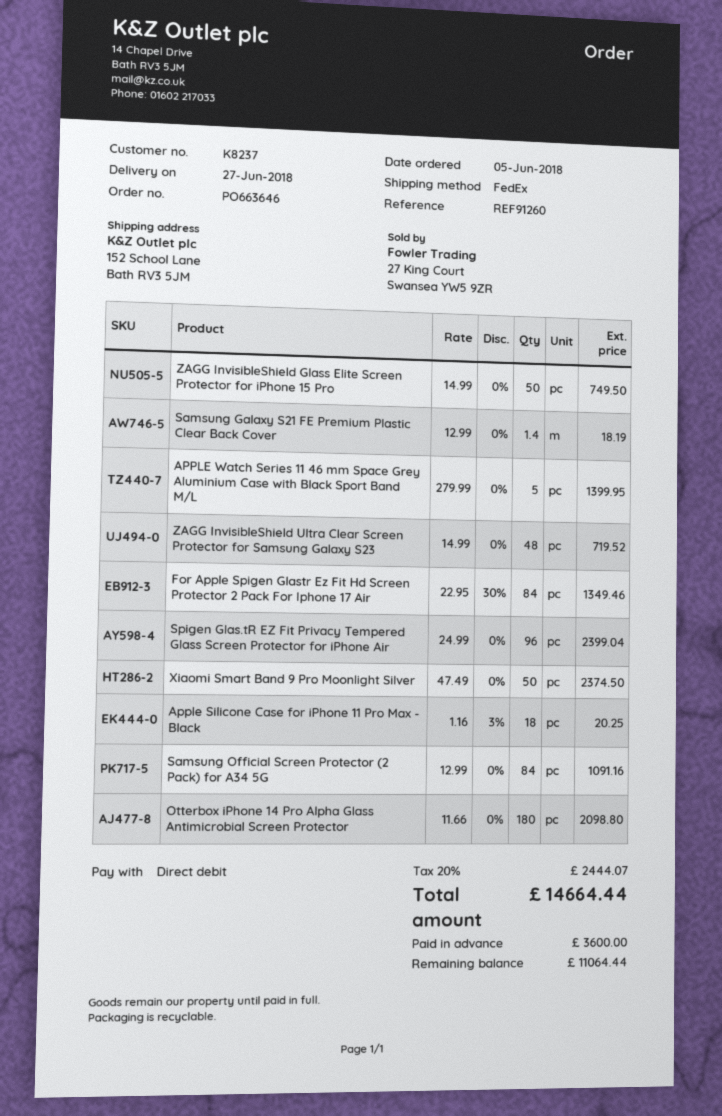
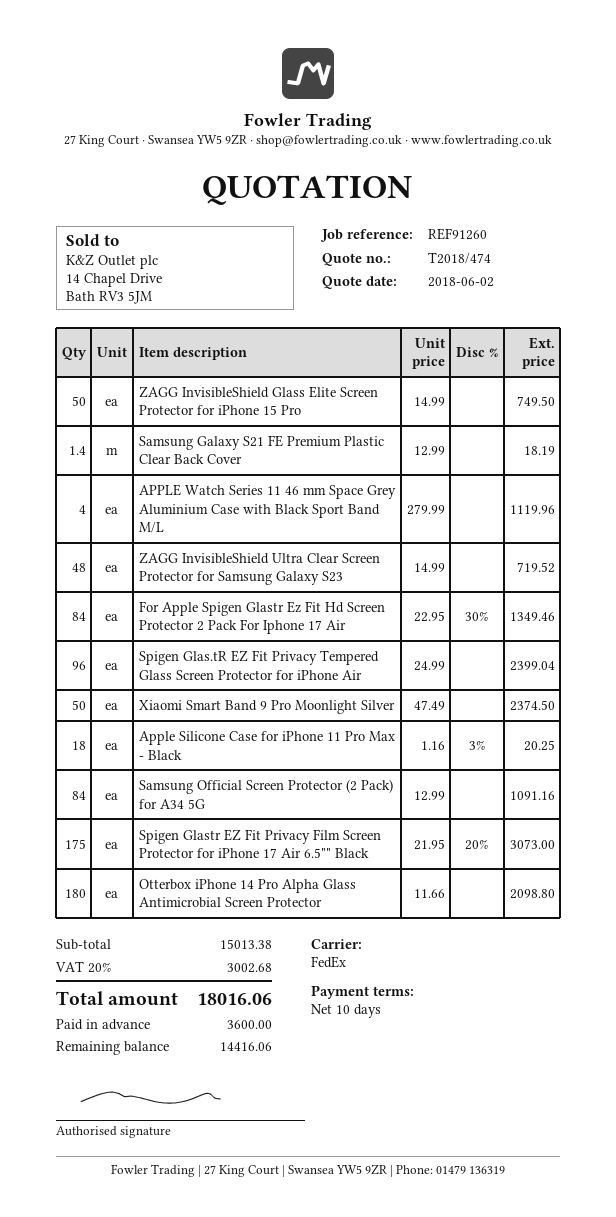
APPLE Watch Series 11 46 mm Space Grey Aluminium Case with Black Sport Band M/L: 5 x 279.99 = 1399.95 -> 4 x 279.99 = 1119.96
Spigen Glastr EZ Fit Privacy Film Screen Protector for iPhone 17 Air 6.5"" Black: none -> 175 x 21.95 - 20% = 3073.00
tax: 20% = 2444.07 -> 20% = 3002.68
total: 14664.44 -> 18016.06
balance: 11064.44 -> 14416.06

